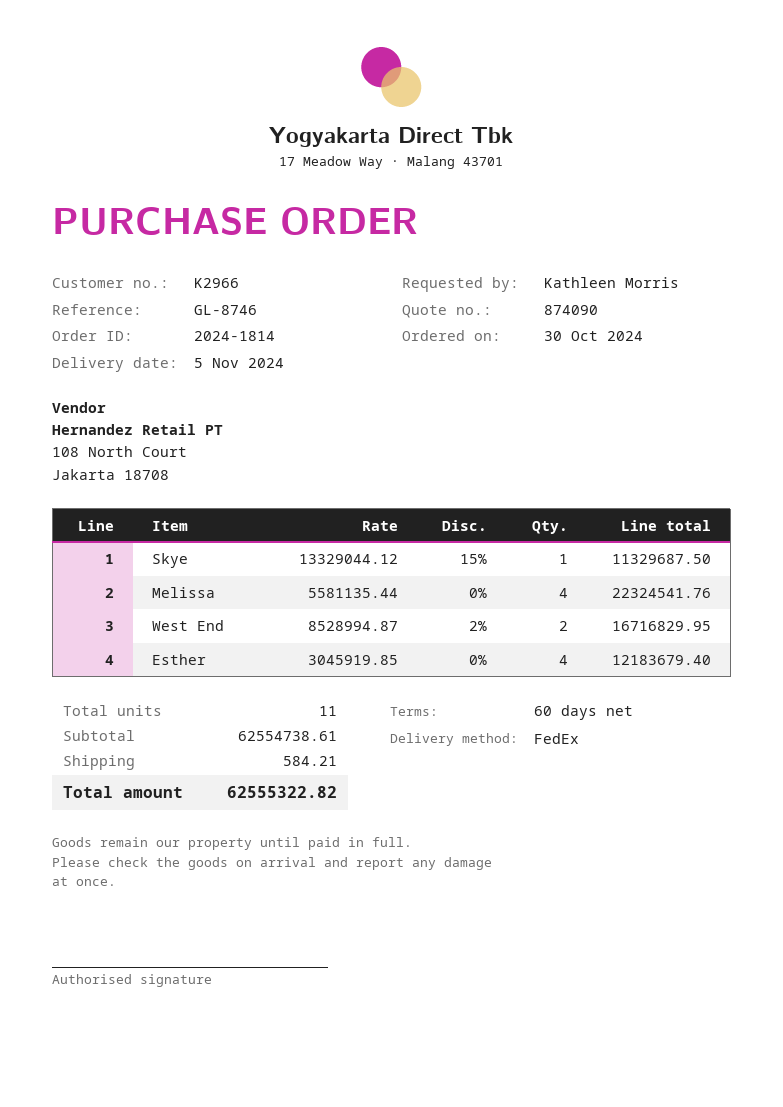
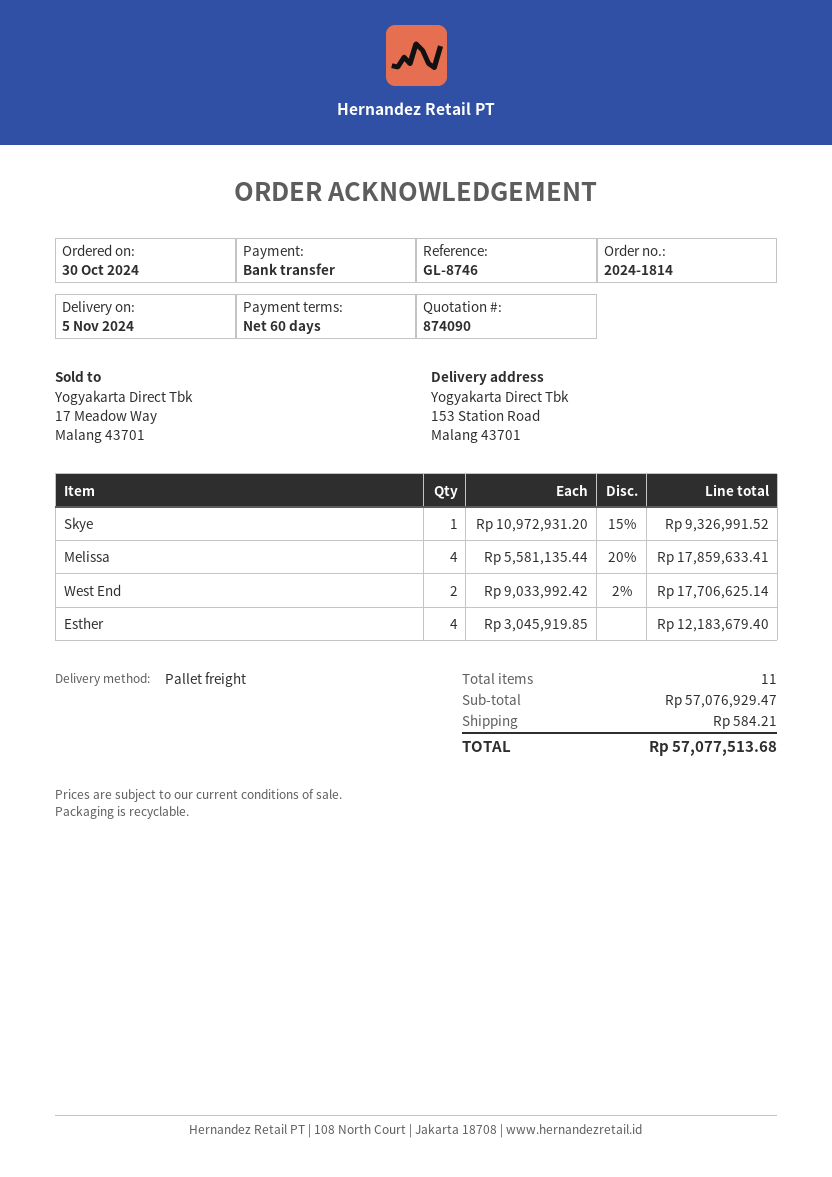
shipping method: FedEx -> pallet freight
Skye: 1 x 13329044.12 - 15% = 11329687.50 -> 1 x 10972931.20 - 15% = 9326991.52
Melissa: 4 x 5581135.44 = 22324541.76 -> 4 x 5581135.44 - 20% = 17859633.41
West End: 2 x 8528994.87 - 2% = 16716829.95 -> 2 x 9033992.42 - 2% = 17706625.14
subtotal: 62554738.61 -> 57076929.47
total: 62555322.82 -> 57077513.68

